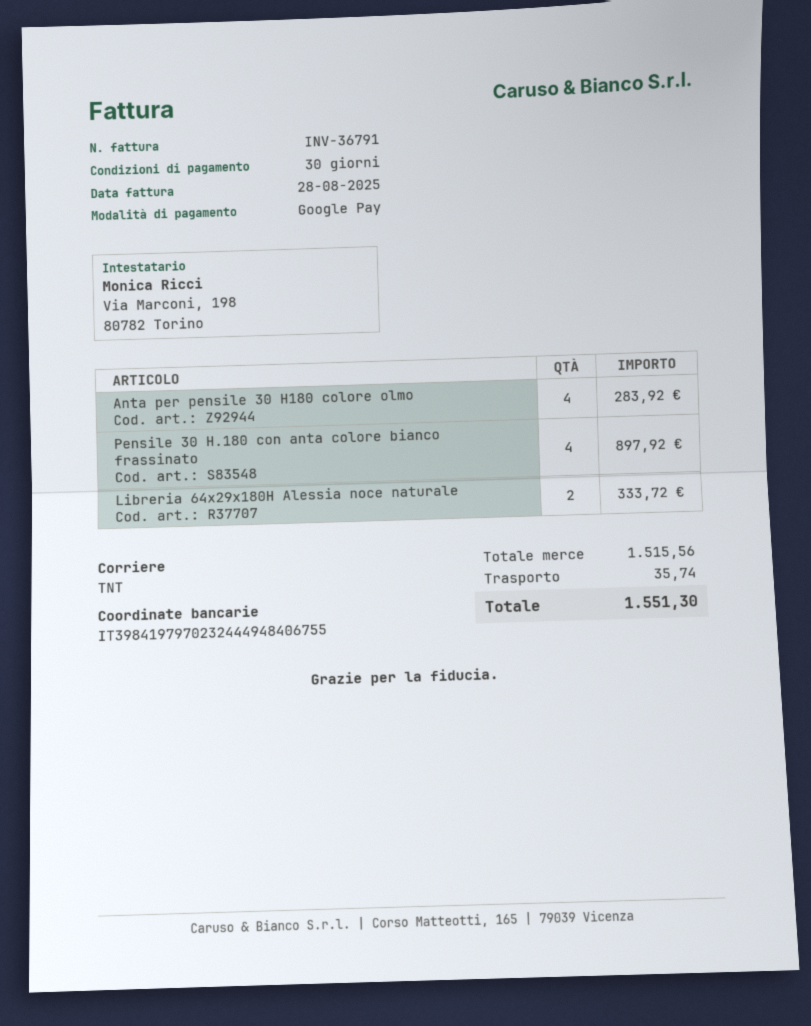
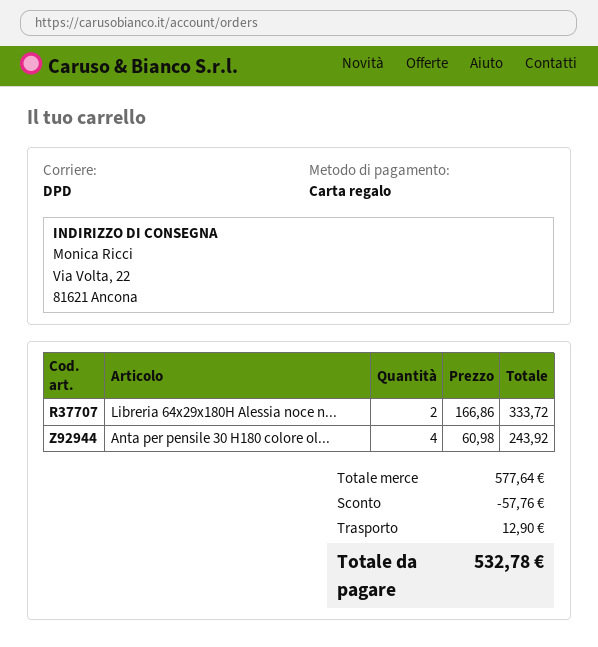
payment method: Google Pay -> gift card
shipping method: TNT -> DPD
Anta per pensile 30 H180 colore olmo: 4 for 283.92 -> 4 for 243.92
Pensile 30 H.180 con anta colore bianco frassinato: 4 for 897.92 -> none
subtotal: 1515.56 -> 577.64
discount: none -> 57.76
shipping: 35.74 -> 12.90
total: 1551.30 -> 532.78

